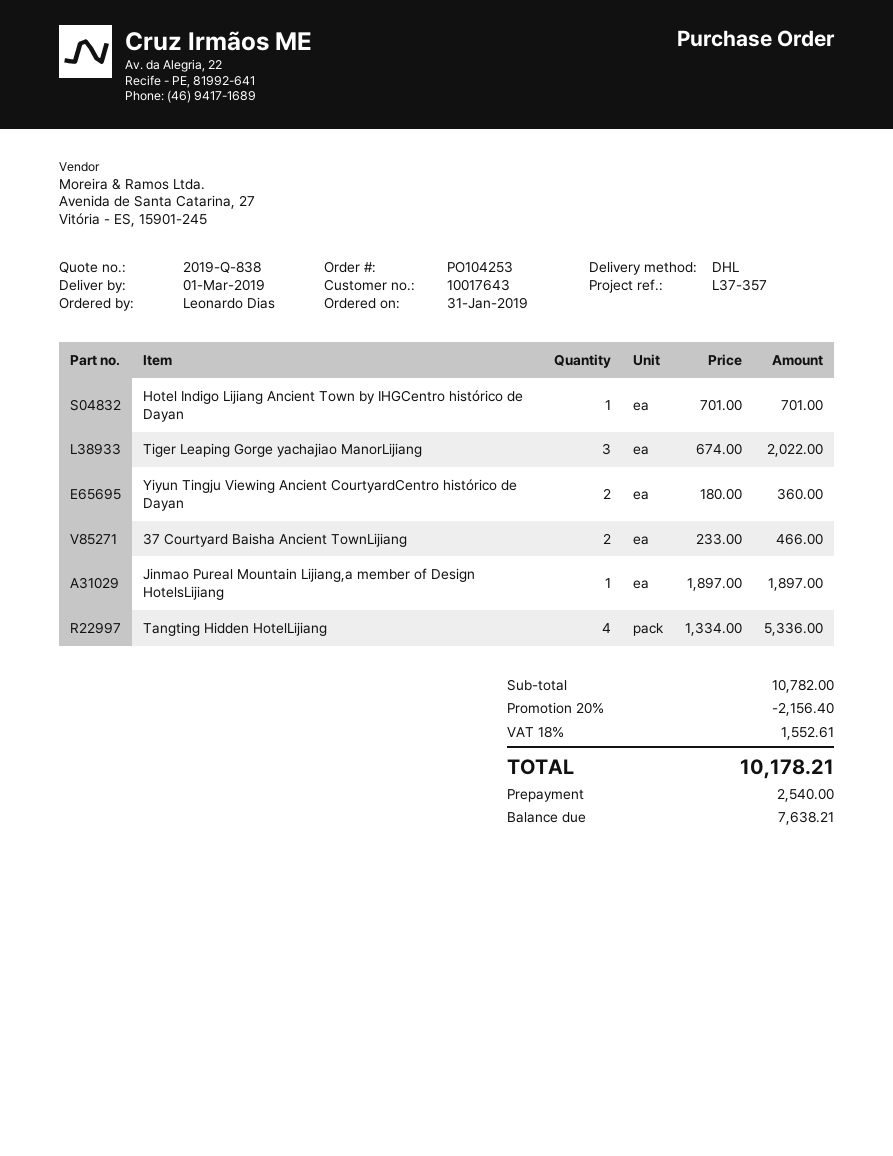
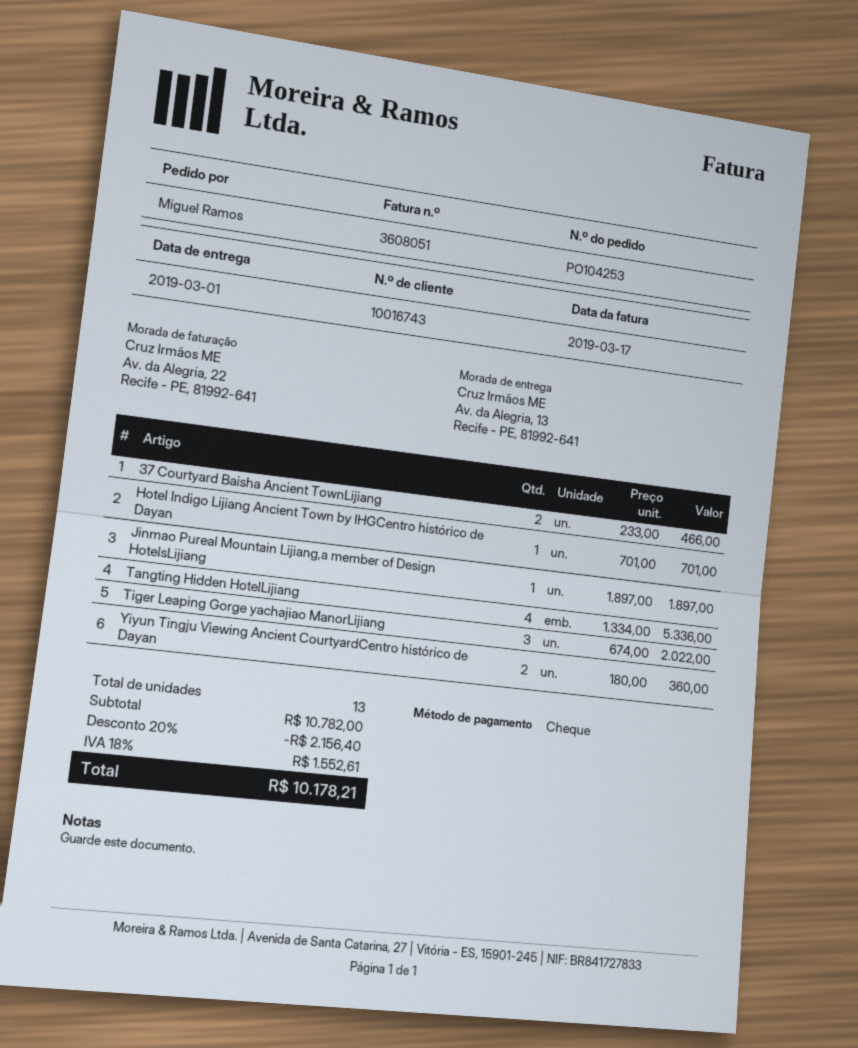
customer number: 10017643 -> 10016743
ordered by: Leonardo Dias -> Miguel Ramos

